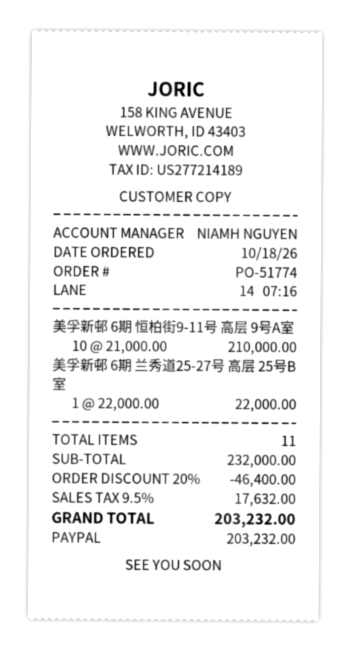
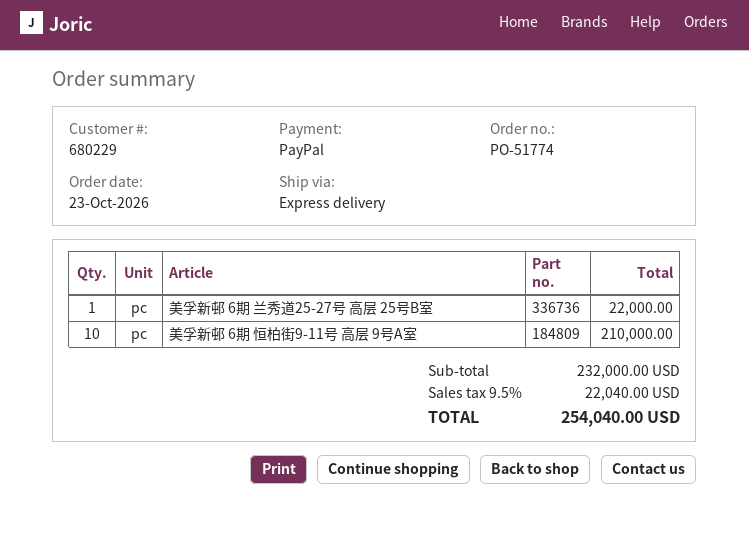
order date: 2026-10-18 -> 2026-10-23
discount: 20% = 46400.00 -> none
tax: 9.5% = 17632.00 -> 9.5% = 22040.00
total: 203232.00 -> 254040.00

